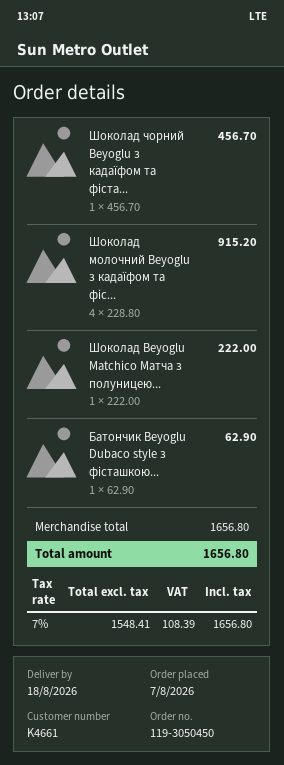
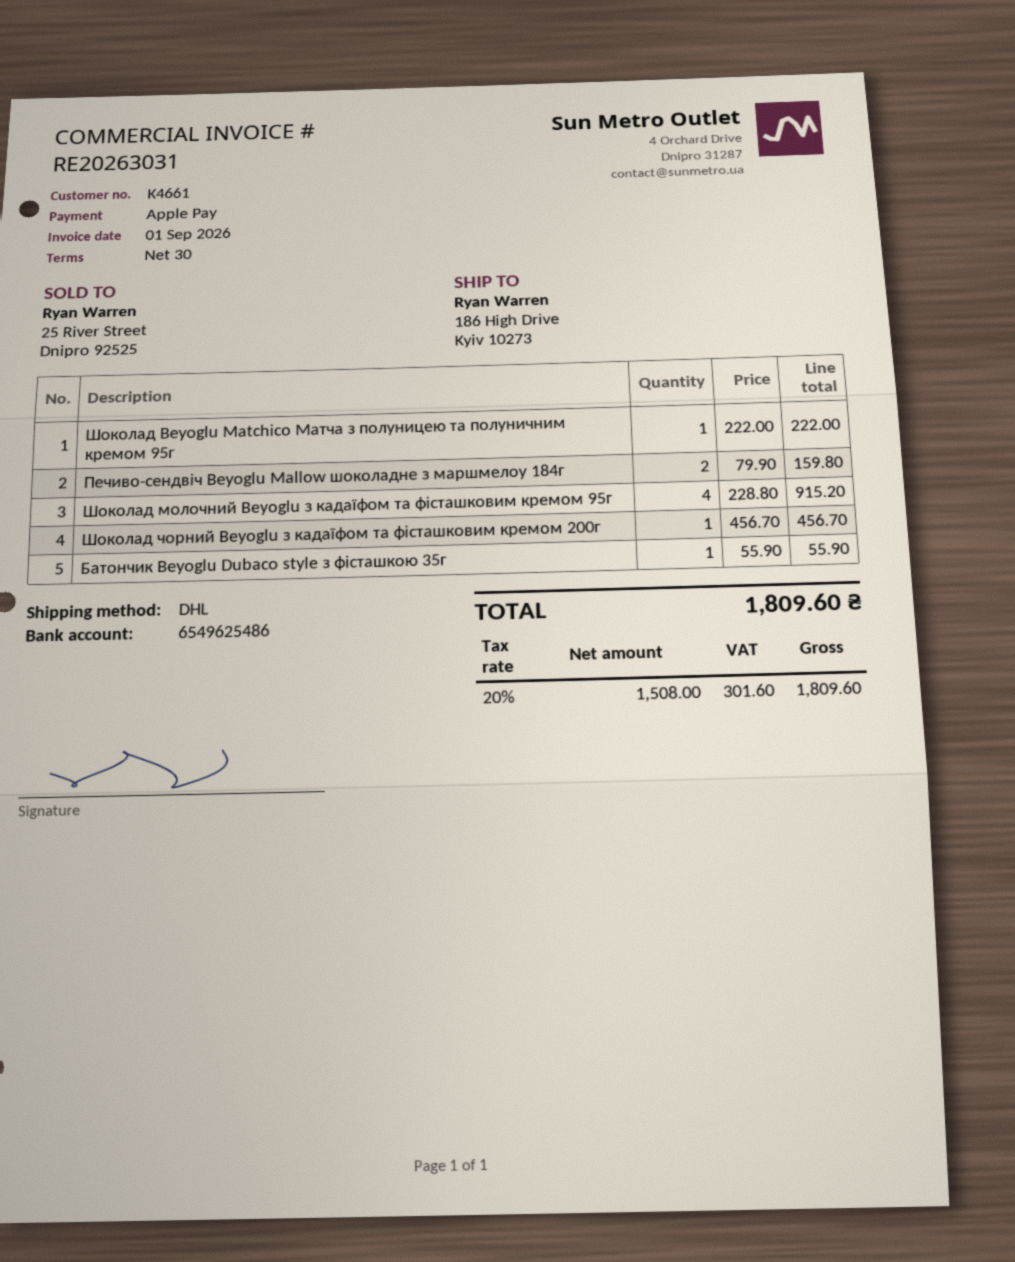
Батончик Beyoglu Dubaco style з фісташкою...: 1 x 62.90 = 62.90 -> 1 x 55.90 = 55.90
Печиво-сендвіч Beyoglu Mallow шоколадне з маршмелоу 184г: none -> 2 x 79.90 = 159.80
net: 1548.41 -> 1508.00
tax: 7% = 108.39 -> 20% = 301.60
total: 1656.80 -> 1809.60

